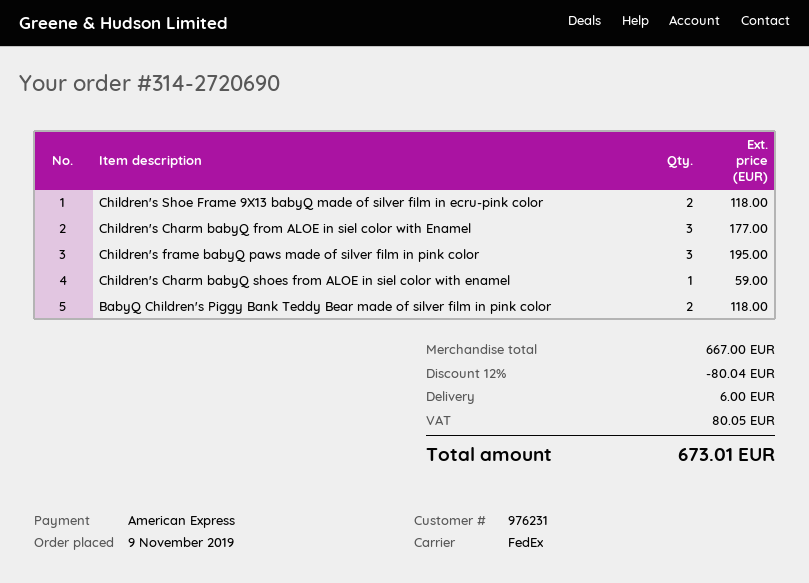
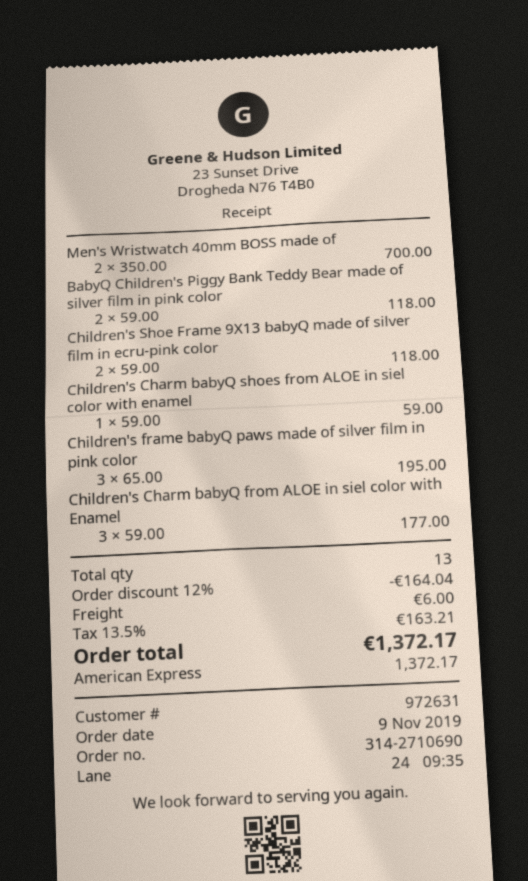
order number: 314-2720690 -> 314-2710690
customer number: 976231 -> 972631
Men's Wristwatch 40mm BOSS made of: none -> 2 for 700.00
discount: 12% = 80.04 -> 12% = 164.04
tax: 80.05 -> 163.21
total: 673.01 -> 1372.17

